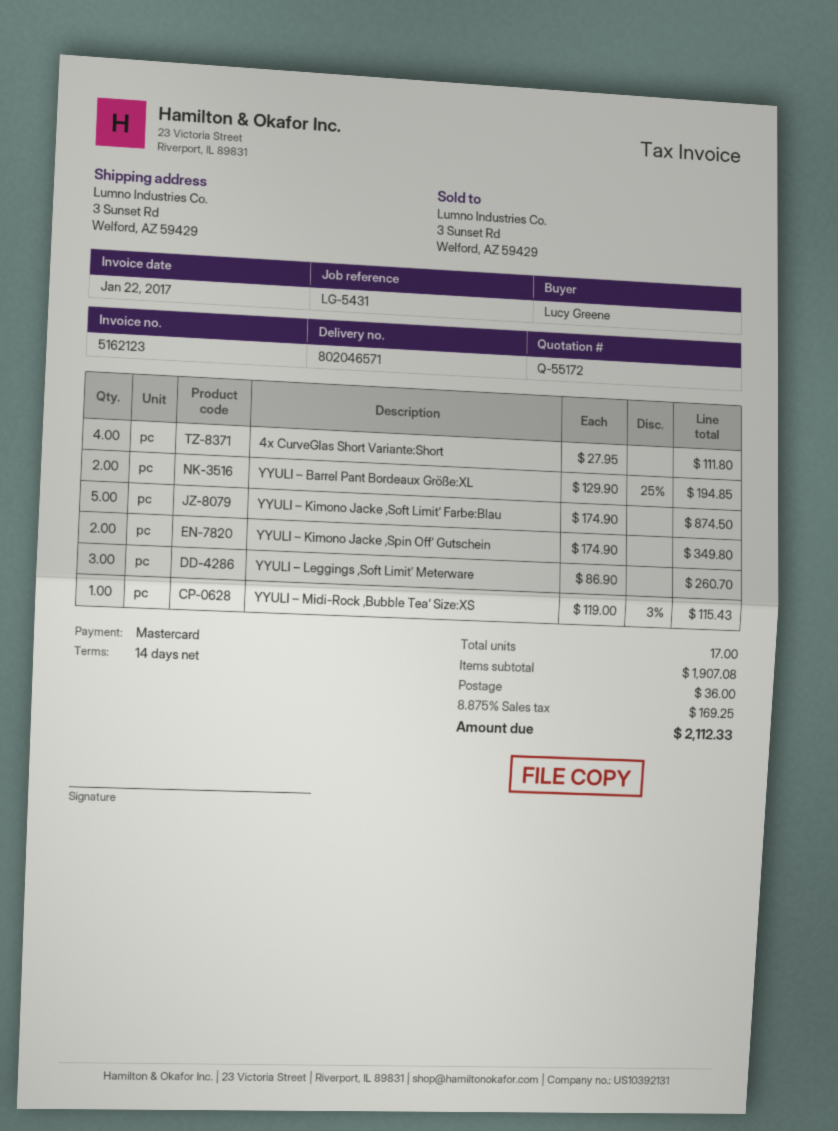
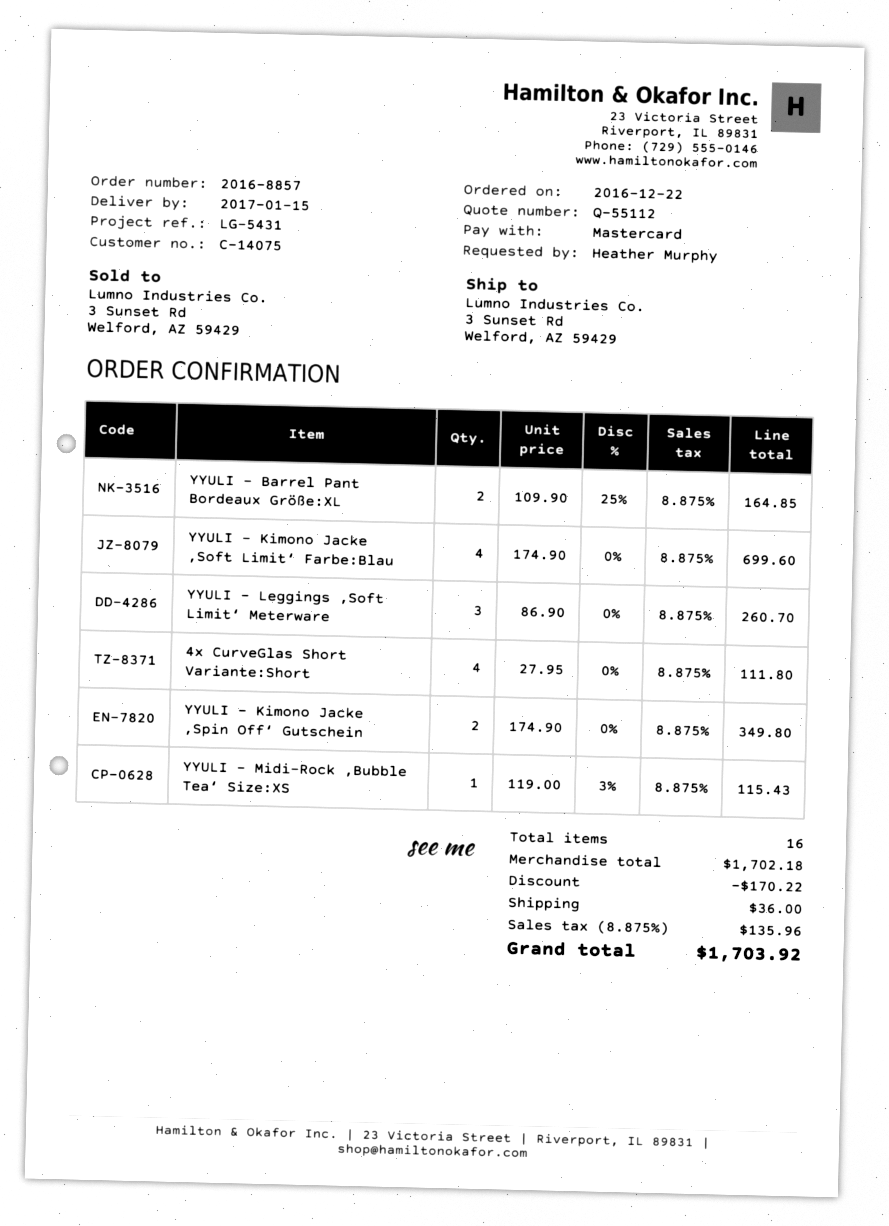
quote number: Q-55172 -> Q-55112
ordered by: Lucy Greene -> Heather Murphy
YYULI – Barrel Pant Bordeaux Größe:XL: 2 x 129.90 - 25% = 194.85 -> 2 x 109.90 - 25% = 164.85
YYULI – Kimono Jacke ‚Soft Limit‘ Farbe:Blau: 5 x 174.90 = 874.50 -> 4 x 174.90 = 699.60
total quantity: 17 -> 16
subtotal: 1907.08 -> 1702.18
discount: none -> 170.22
tax: 8.875% = 169.25 -> 8.875% = 135.96
total: 2112.33 -> 1703.92

